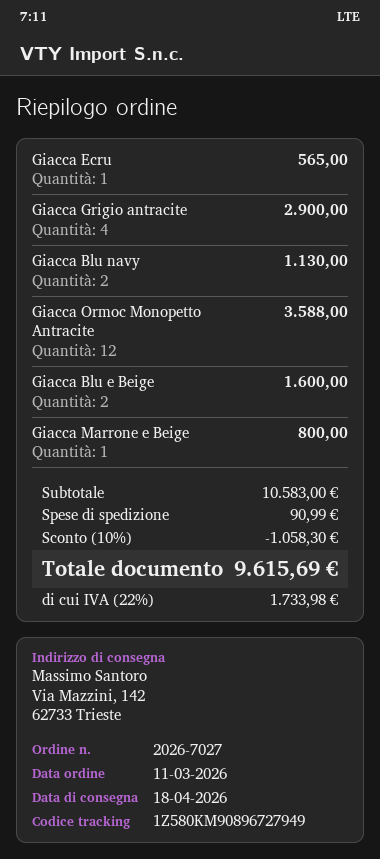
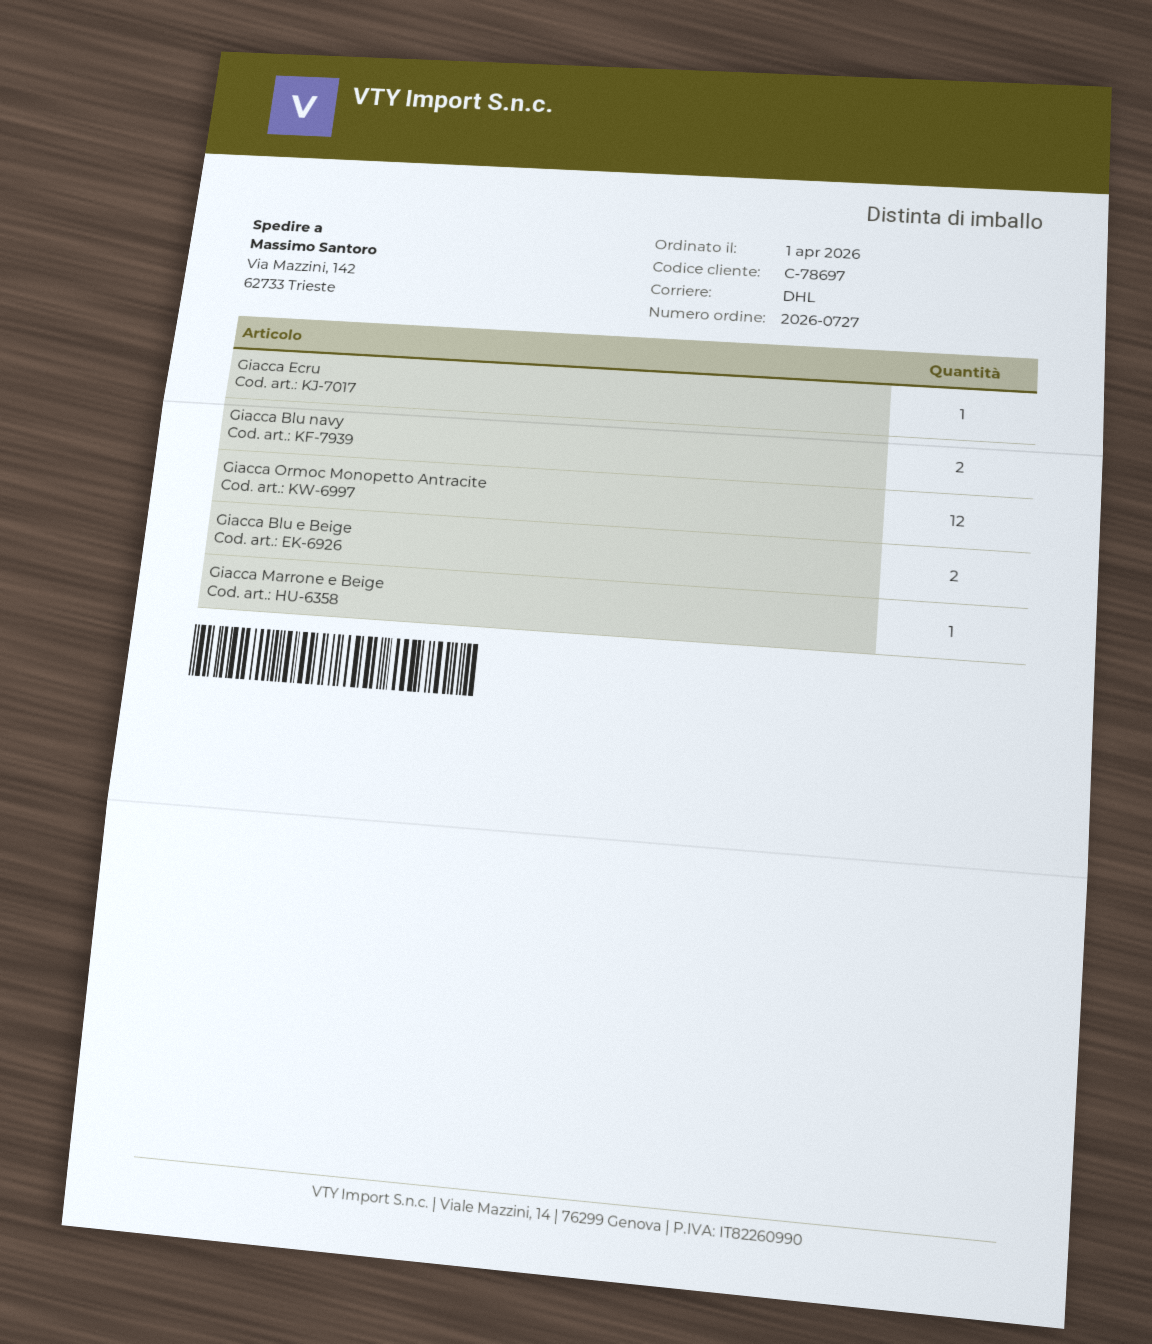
order number: 2026-7027 -> 2026-0727
order date: 2026-03-11 -> 2026-04-01
Giacca Grigio antracite: 4 -> none

